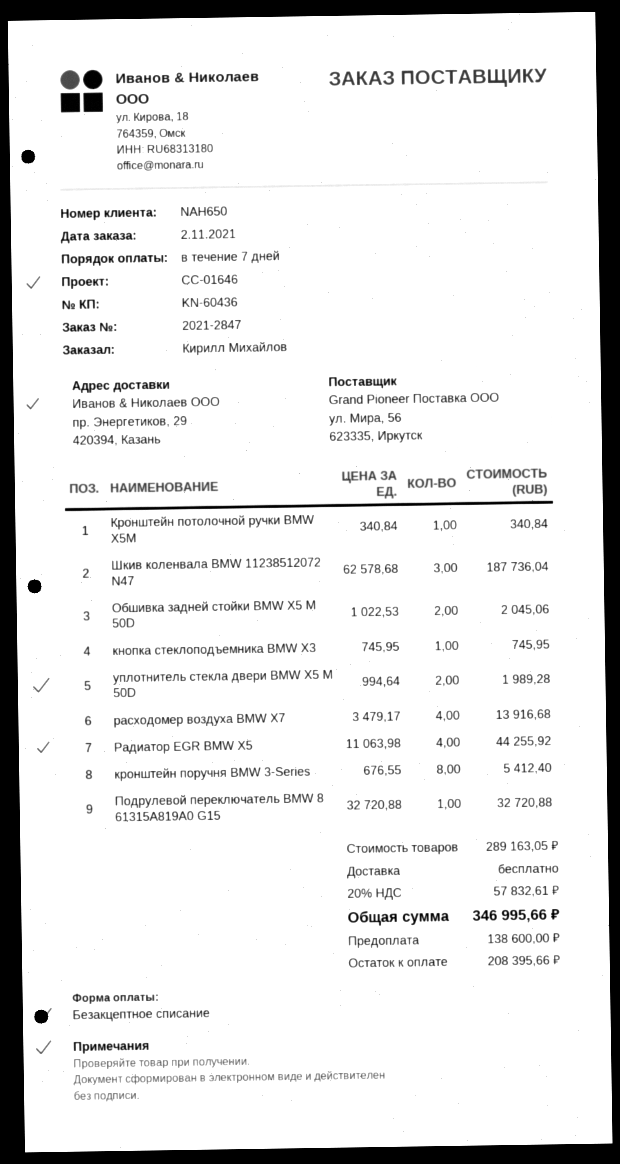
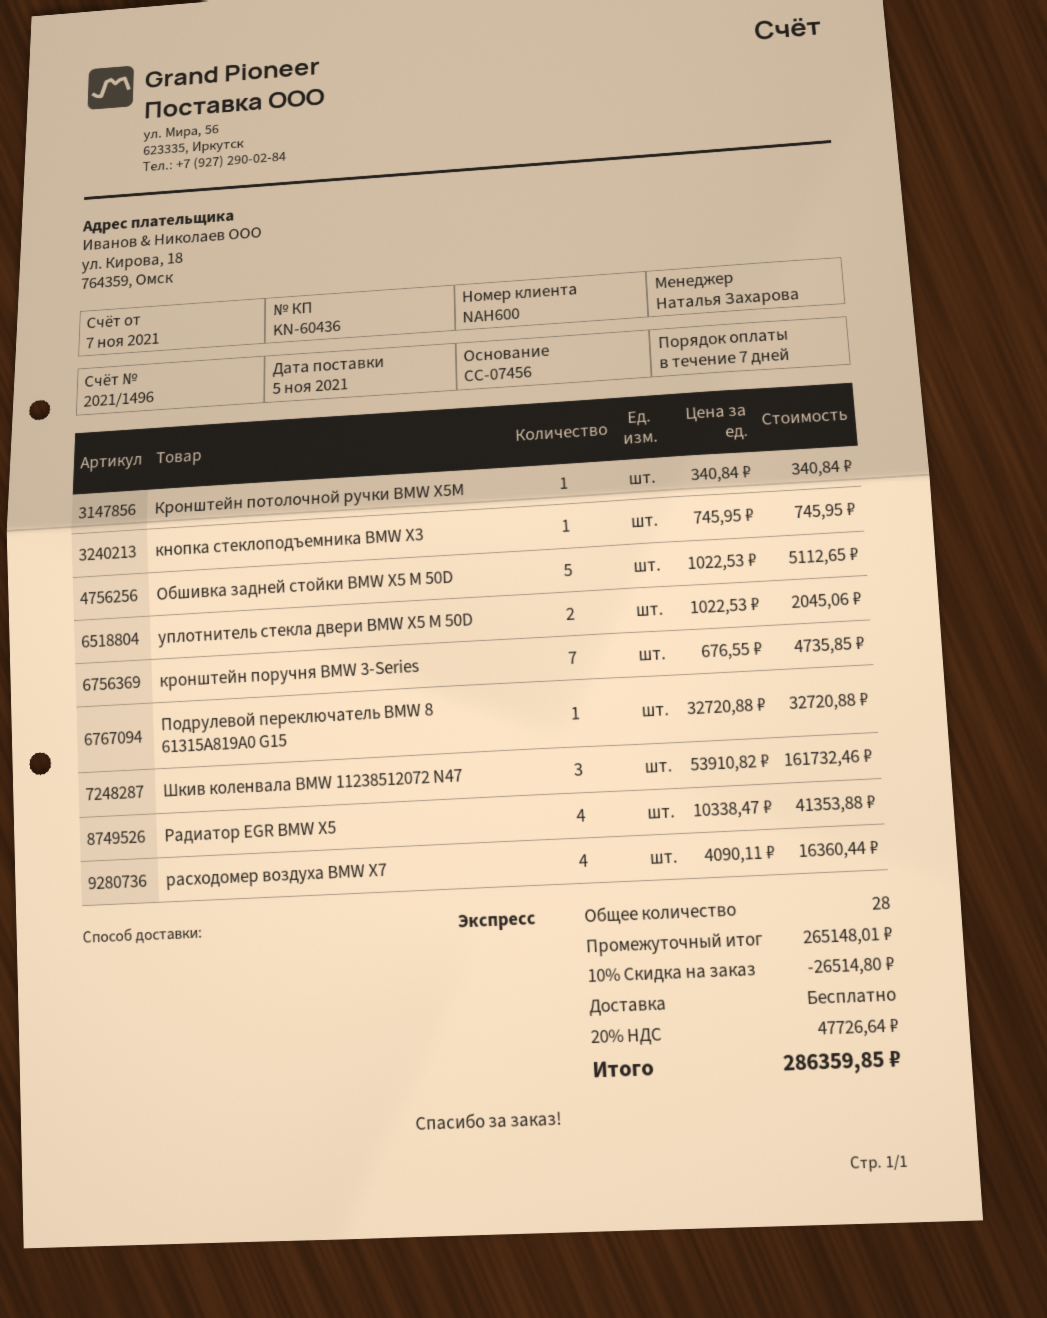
customer number: NAH650 -> NAH600
reference: CC-01646 -> CC-07456
Шкив коленвала BMW 11238512072 N47: 3 x 62578.68 = 187736.04 -> 3 x 53910.82 = 161732.46
Обшивка задней стойки BMW X5 M 50D: 2 x 1022.53 = 2045.06 -> 5 x 1022.53 = 5112.65
уплотнитель стекла двери BMW X5 M 50D: 2 x 994.64 = 1989.28 -> 2 x 1022.53 = 2045.06
расходомер воздуха BMW X7: 4 x 3479.17 = 13916.68 -> 4 x 4090.11 = 16360.44
Радиатор EGR BMW X5: 4 x 11063.98 = 44255.92 -> 4 x 10338.47 = 41353.88
кронштейн поручня BMW 3-Series: 8 x 676.55 = 5412.40 -> 7 x 676.55 = 4735.85
subtotal: 289163.05 -> 265148.01
discount: none -> 10% = 26514.80
tax: 20% = 57832.61 -> 20% = 47726.64
total: 346995.66 -> 286359.85

